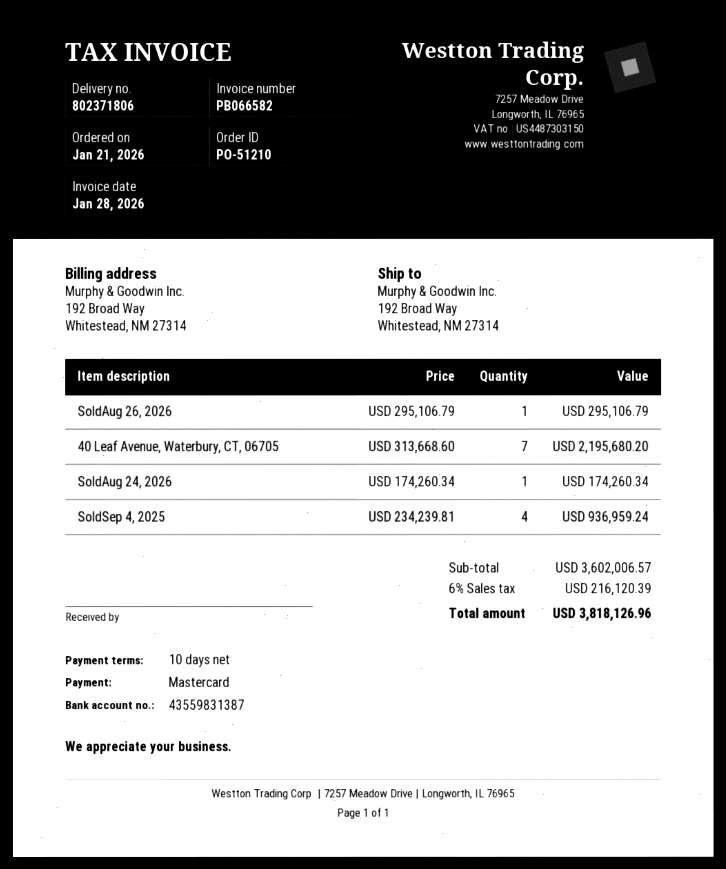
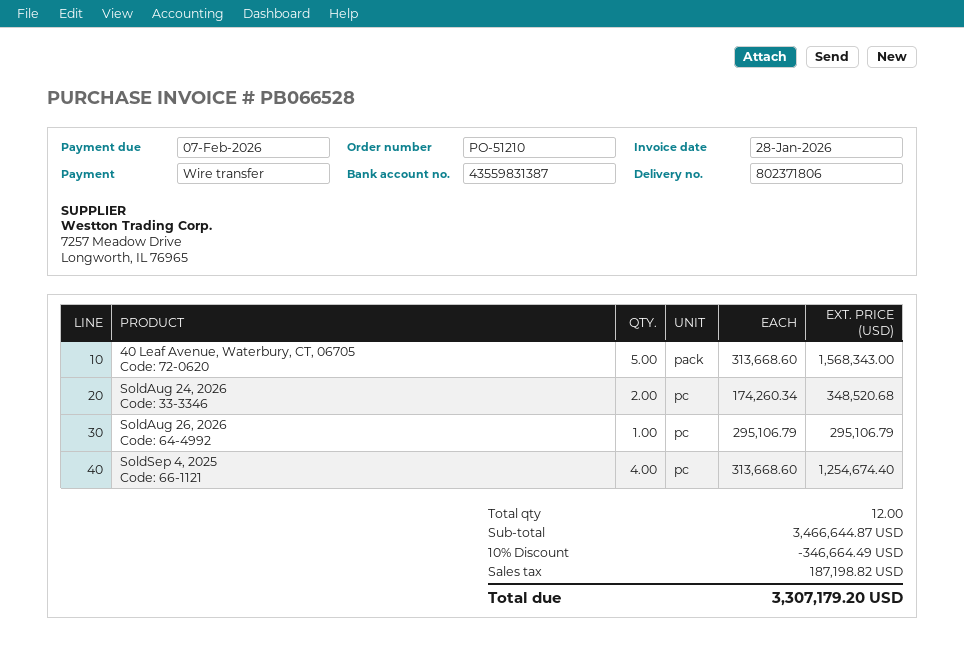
invoice number: PB066582 -> PB066528
payment method: Mastercard -> bank transfer
40 Leaf Avenue, Waterbury, CT, 06705: 7 x 313668.60 = 2195680.20 -> 5 x 313668.60 = 1568343.00
SoldAug 24, 2026: 1 x 174260.34 = 174260.34 -> 2 x 174260.34 = 348520.68
SoldSep 4, 2025: 4 x 234239.81 = 936959.24 -> 4 x 313668.60 = 1254674.40
subtotal: 3602006.57 -> 3466644.87
discount: none -> 10% = 346664.49
tax: 216120.39 -> 187198.82
total: 3818126.96 -> 3307179.20

